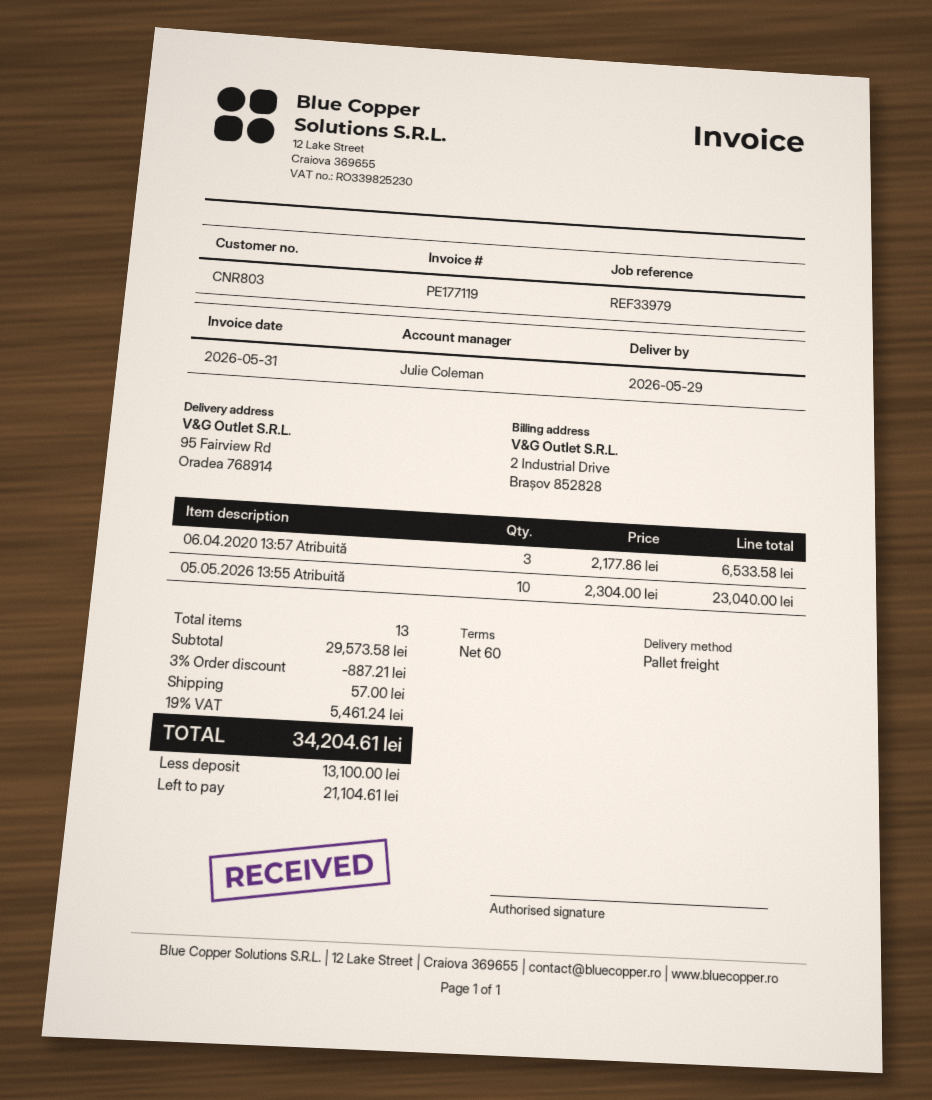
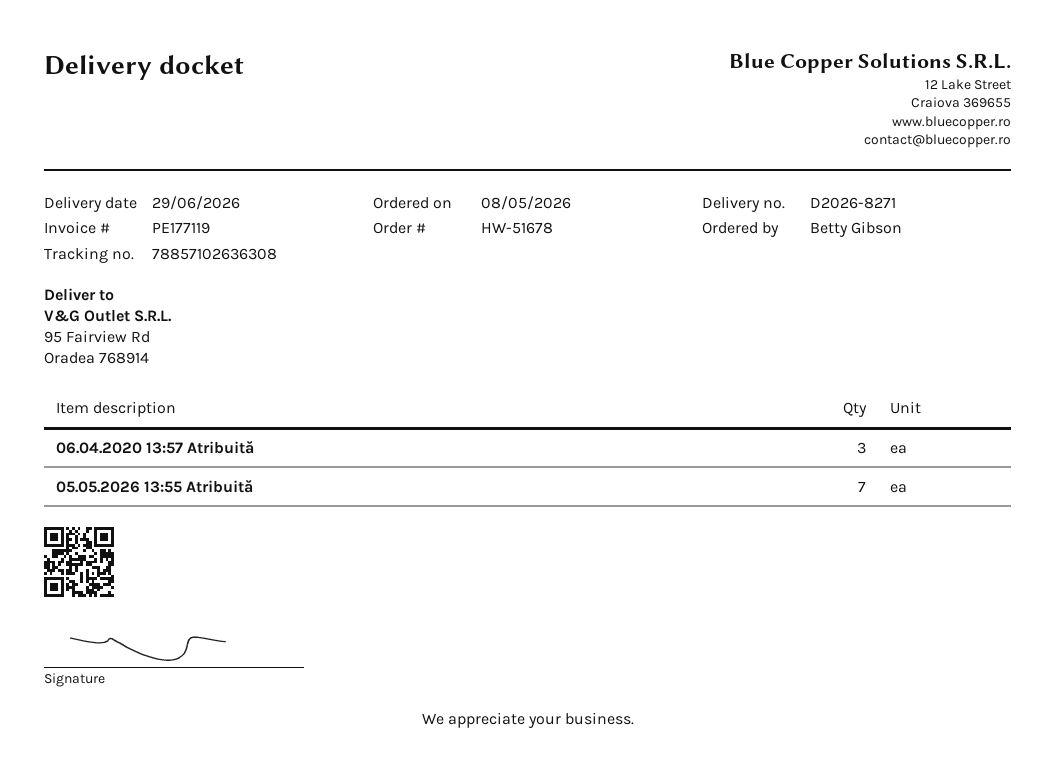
delivery date: 2026-05-29 -> 2026-06-29
05.05.2026 13:55 Atribuită: 10 -> 7

